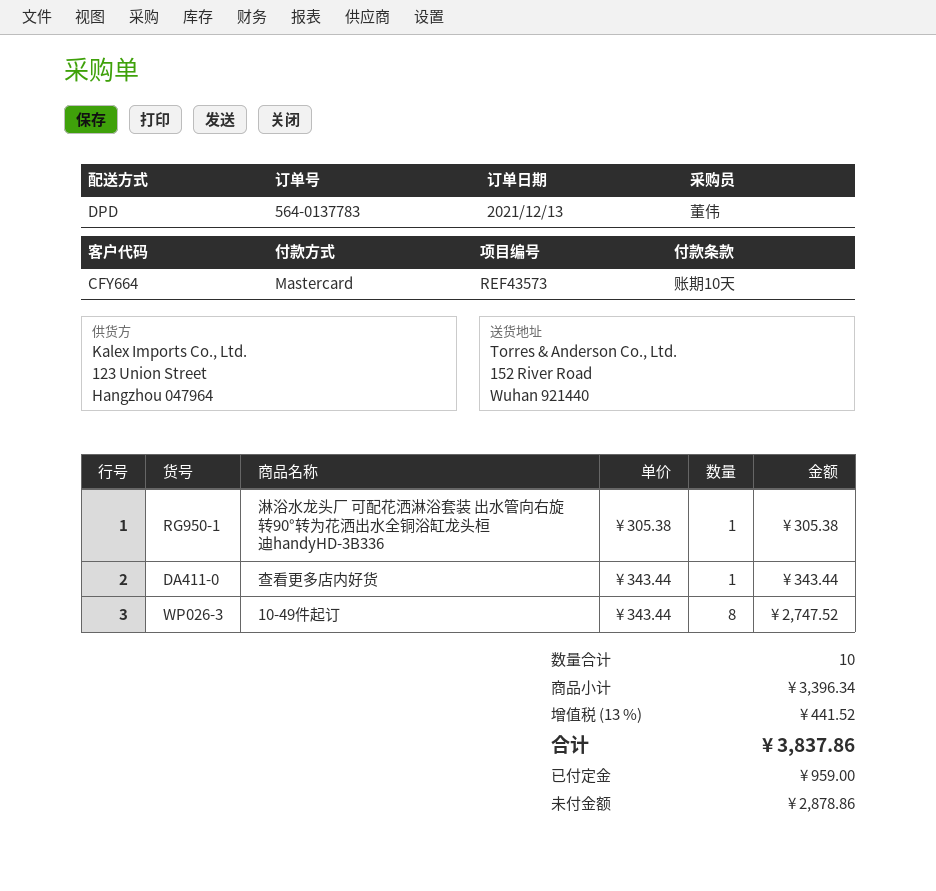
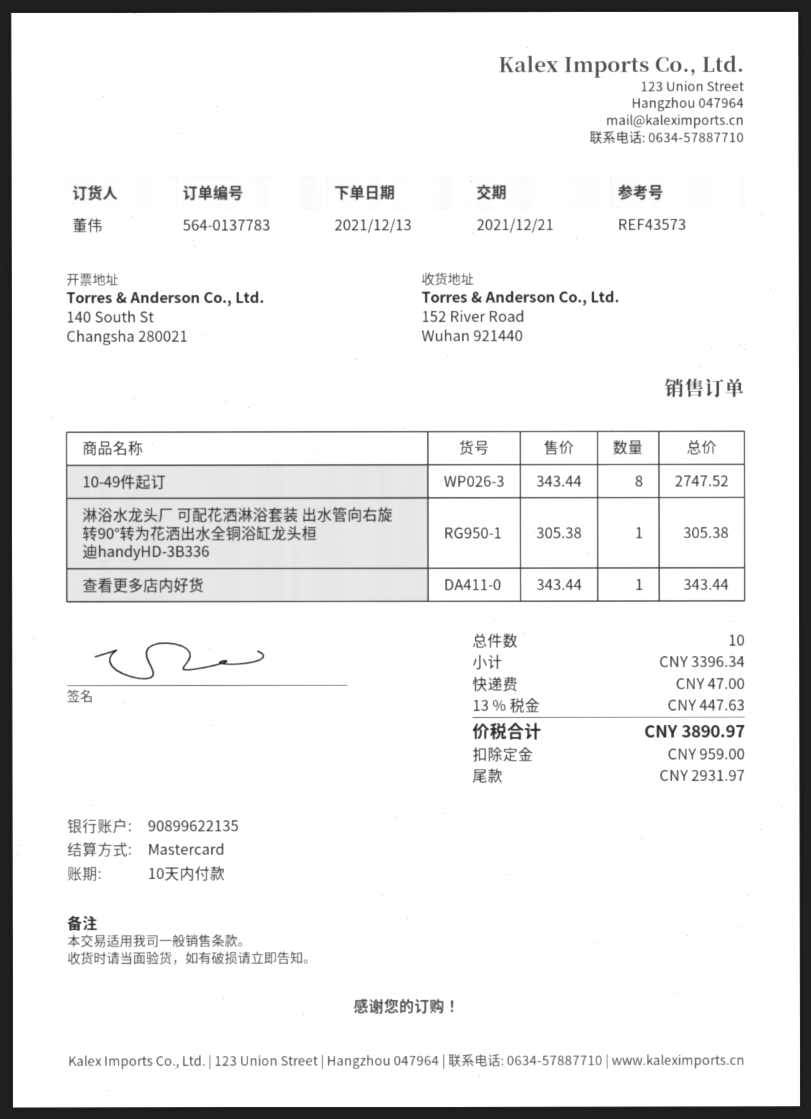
shipping: none -> 47.00
tax: 13% = 441.52 -> 13% = 447.63
total: 3837.86 -> 3890.97
balance: 2878.86 -> 2931.97

